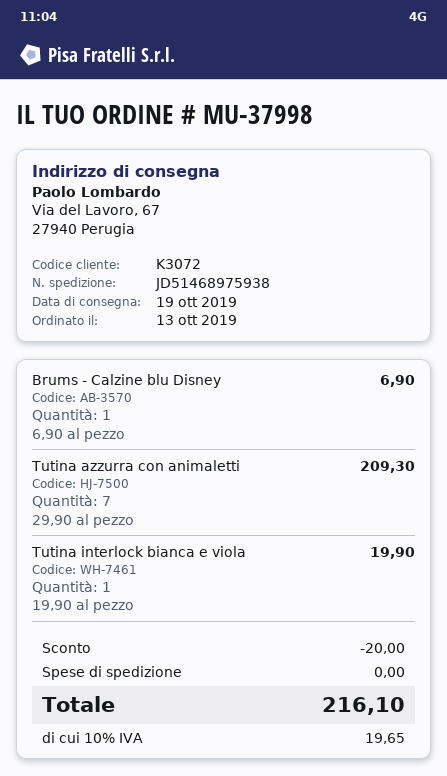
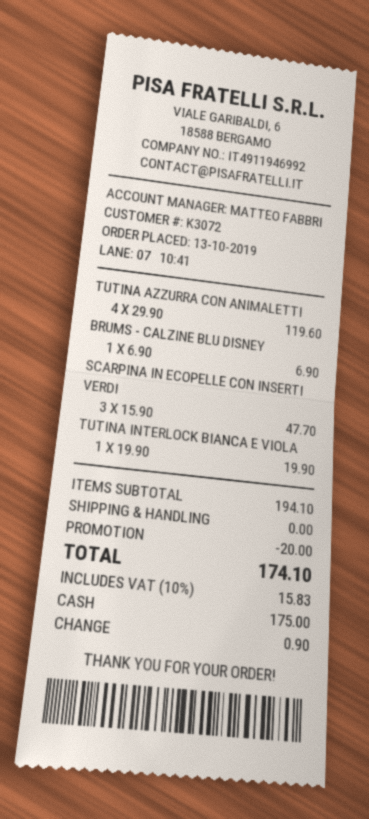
Tutina azzurra con animaletti: 7 x 29.90 = 209.30 -> 4 x 29.90 = 119.60
SCARPINA IN ECOPELLE CON INSERTI VERDI: none -> 3 x 15.90 = 47.70
tax: 10% = 19.65 -> 10% = 15.83
total: 216.10 -> 174.10

